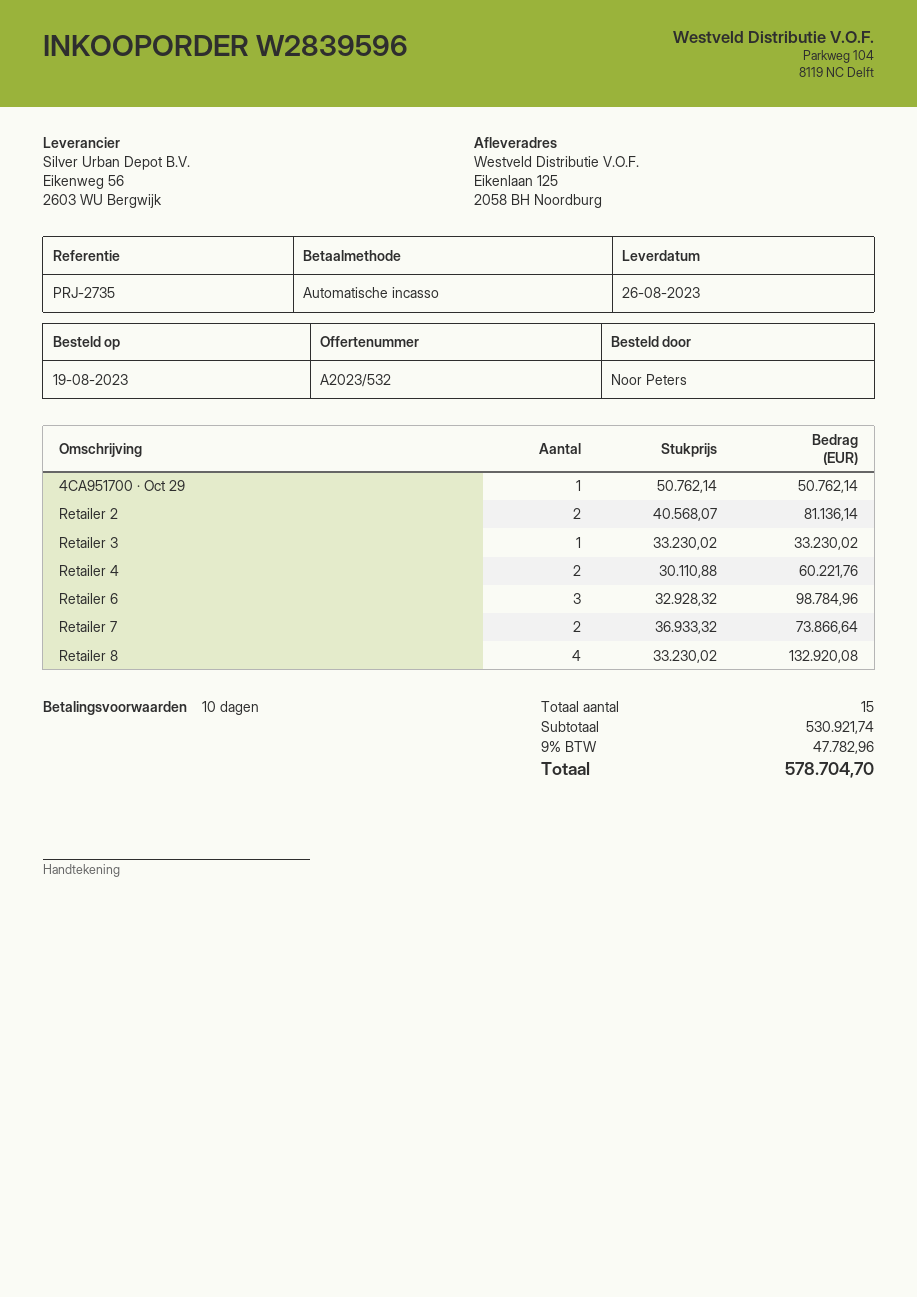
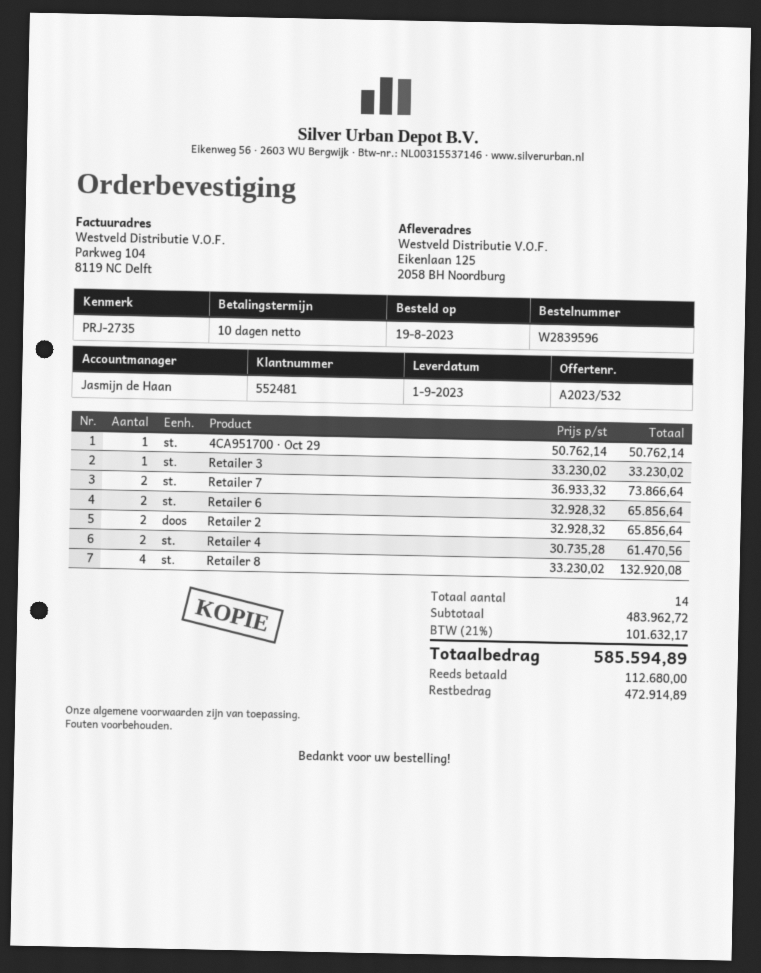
delivery date: 2023-08-26 -> 2023-09-01
Retailer 2: 2 x 40568.07 = 81136.14 -> 2 x 32928.32 = 65856.64
Retailer 4: 2 x 30110.88 = 60221.76 -> 2 x 30735.28 = 61470.56
Retailer 6: 3 x 32928.32 = 98784.96 -> 2 x 32928.32 = 65856.64
total quantity: 15 -> 14
subtotal: 530921.74 -> 483962.72
tax: 9% = 47782.96 -> 21% = 101632.17
total: 578704.70 -> 585594.89

